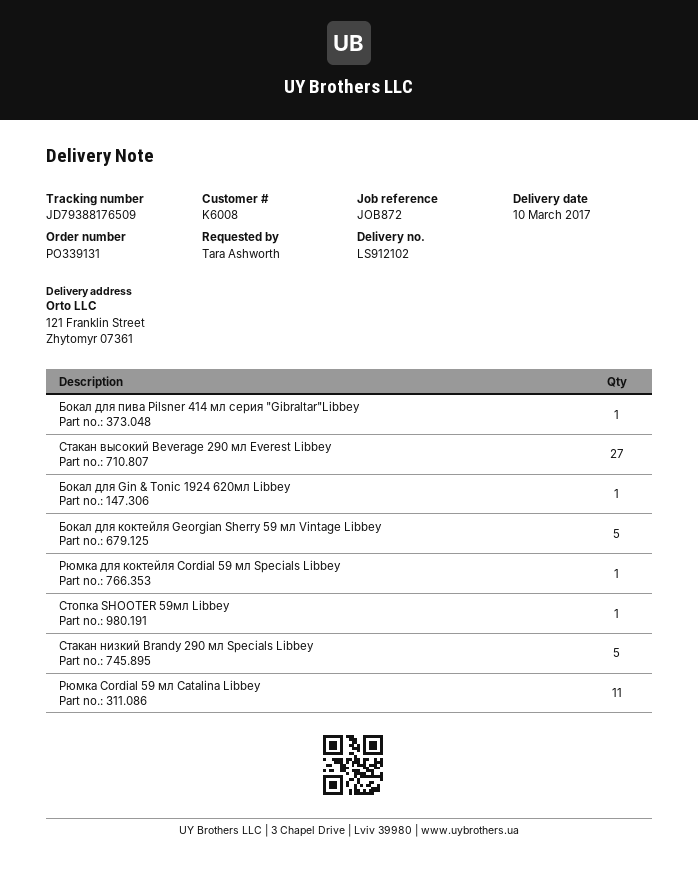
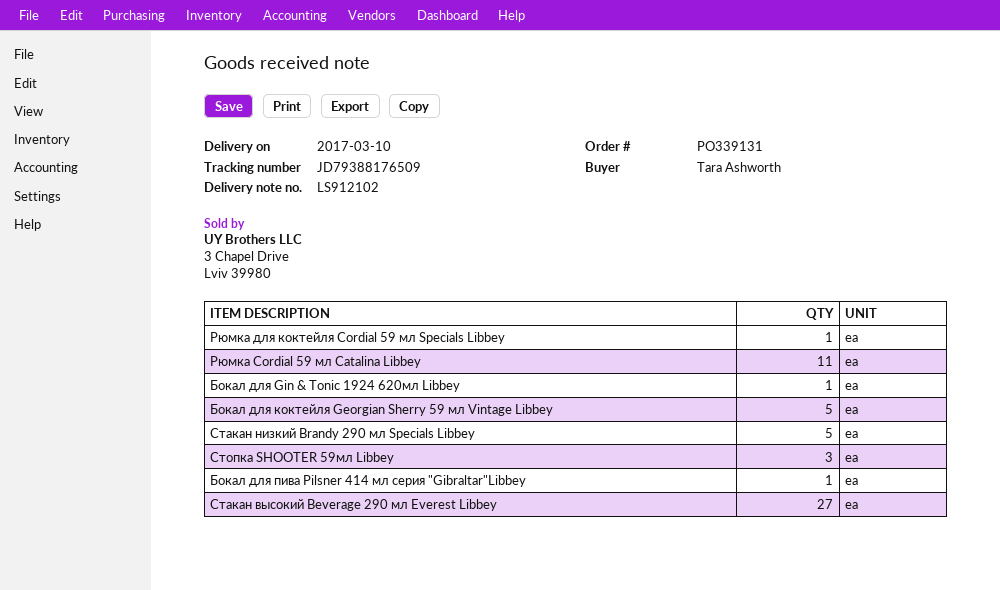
Стопка SHOOTER 59мл Libbey: 1 -> 3

